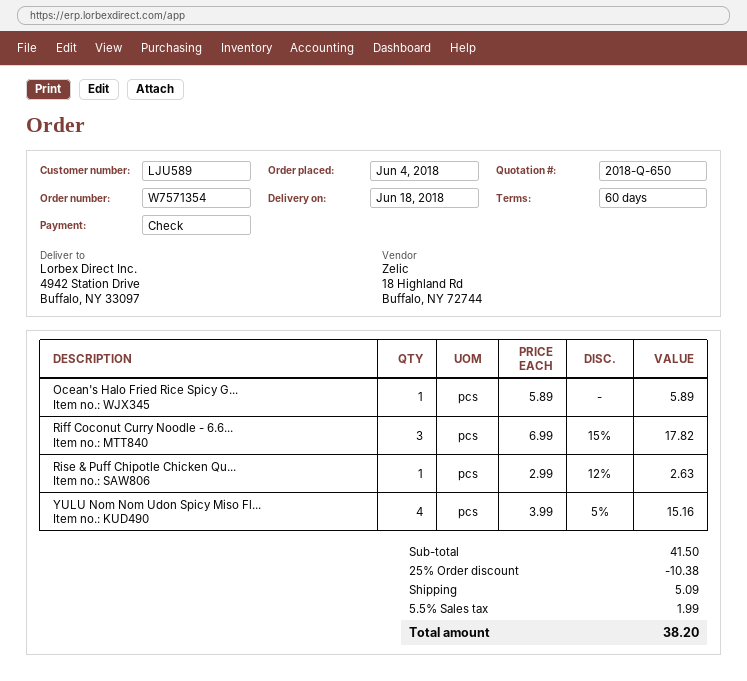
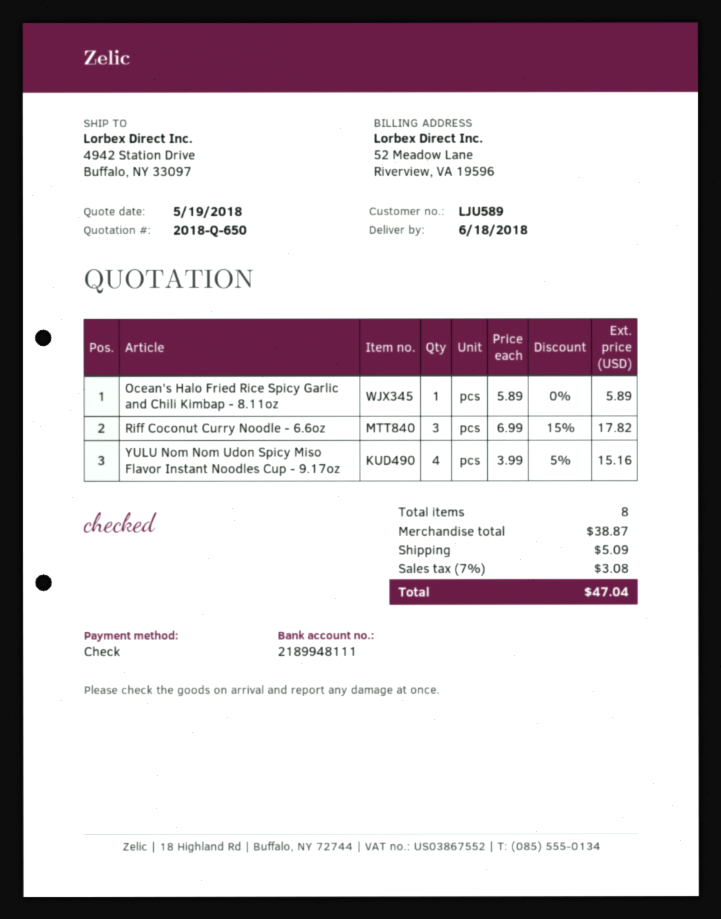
Rise & Puff Chipotle Chicken Qu...: 1 x 2.99 - 12% = 2.63 -> none
subtotal: 41.50 -> 38.87
discount: 25% = 10.38 -> none
tax: 5.5% = 1.99 -> 7% = 3.08
total: 38.20 -> 47.04

